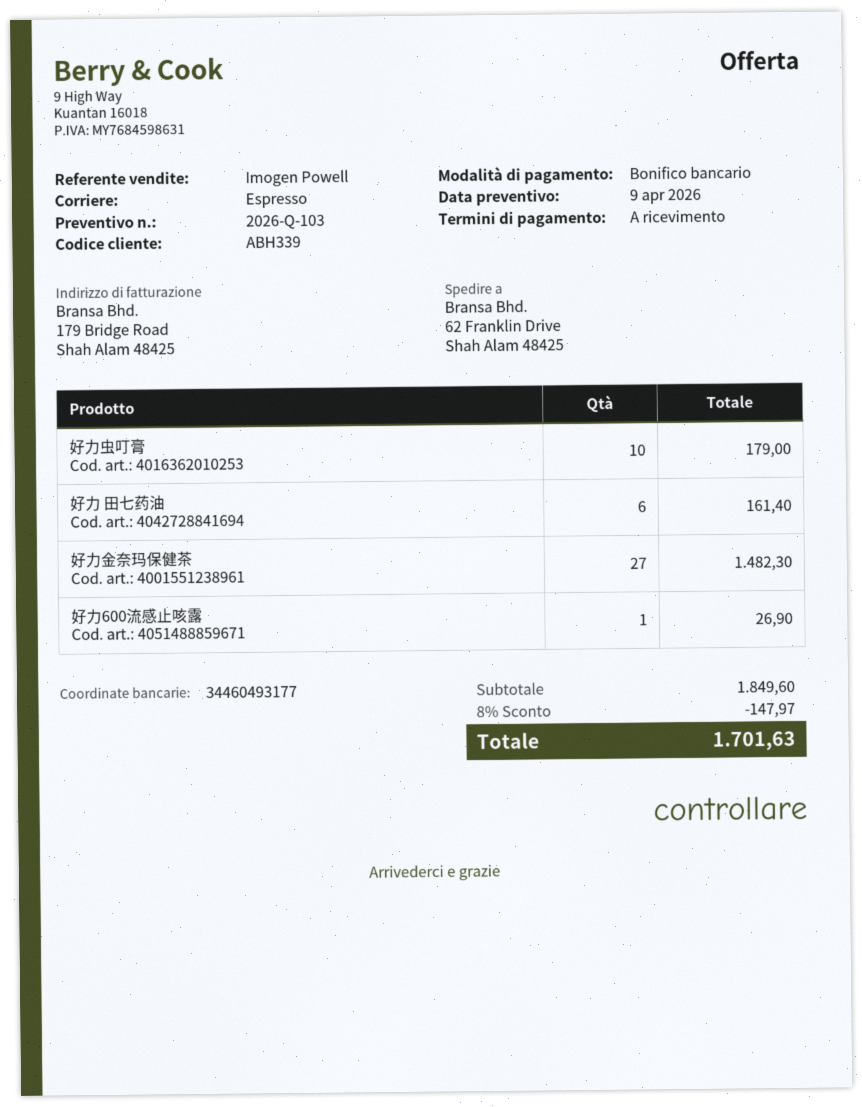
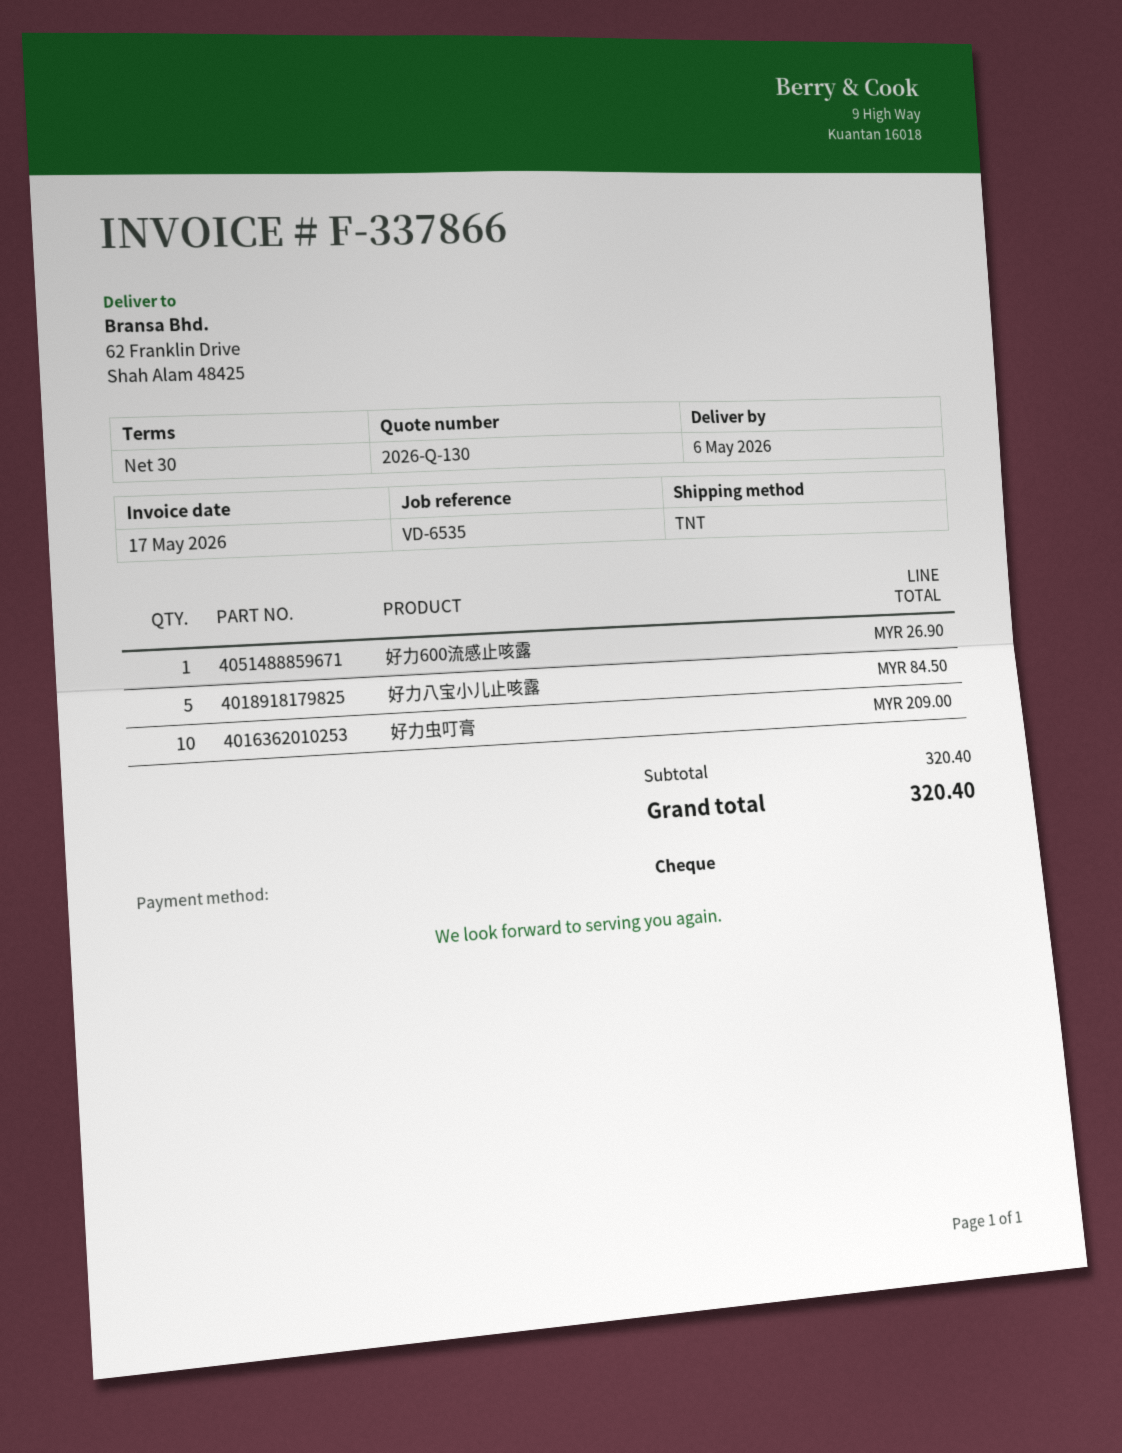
quote number: 2026-Q-103 -> 2026-Q-130
payment terms: on receipt -> 30 days
payment method: bank transfer -> cheque
shipping method: express -> TNT
好力虫叮膏: 10 for 179.00 -> 10 for 209.00
好力 田七药油: 6 for 161.40 -> none
好力金奈玛保健茶: 27 for 1482.30 -> none
好力八宝小儿止咳露: none -> 5 for 84.50
subtotal: 1849.60 -> 320.40
discount: 8% = 147.97 -> none
total: 1701.63 -> 320.40

